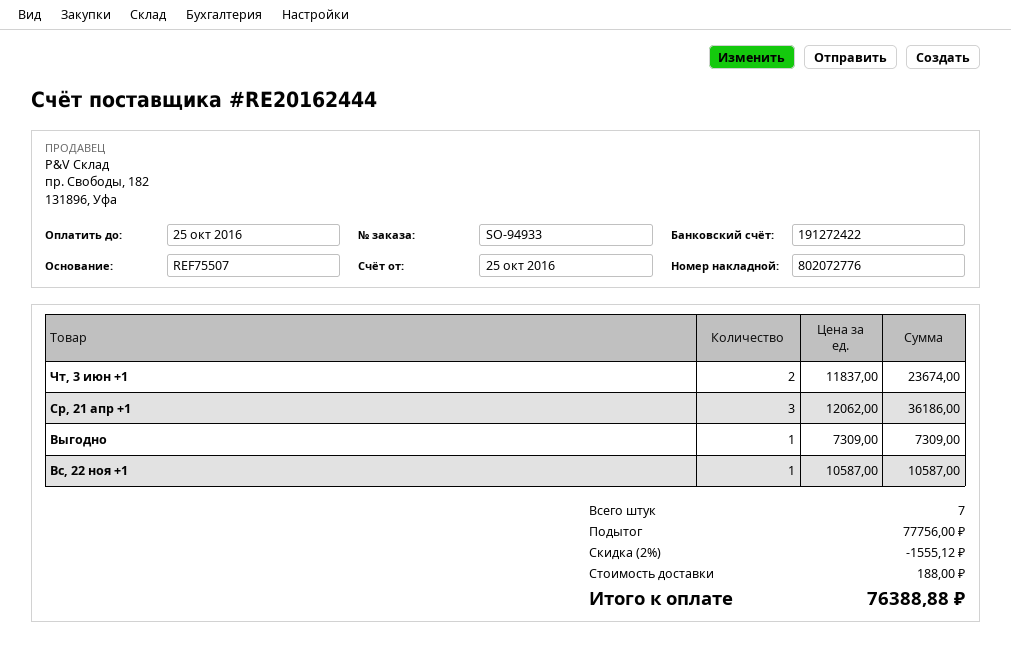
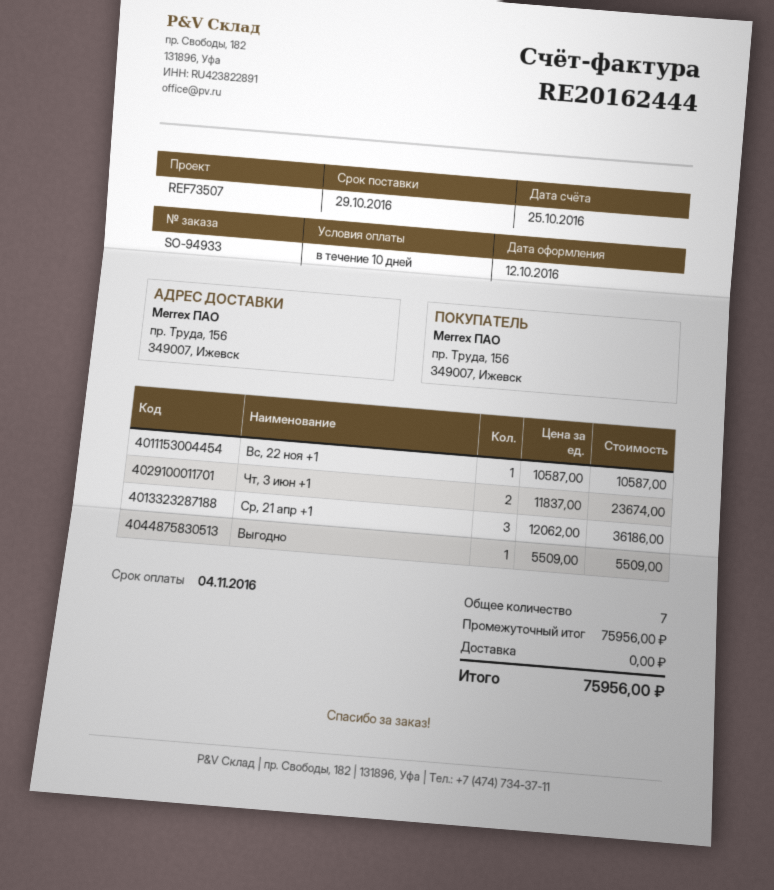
due date: 2016-10-25 -> 2016-11-04
reference: REF75507 -> REF73507
Выгодно: 1 x 7309.00 = 7309.00 -> 1 x 5509.00 = 5509.00
subtotal: 77756.00 -> 75956.00
discount: 2% = 1555.12 -> none
shipping: 188.00 -> 0.00
total: 76388.88 -> 75956.00

